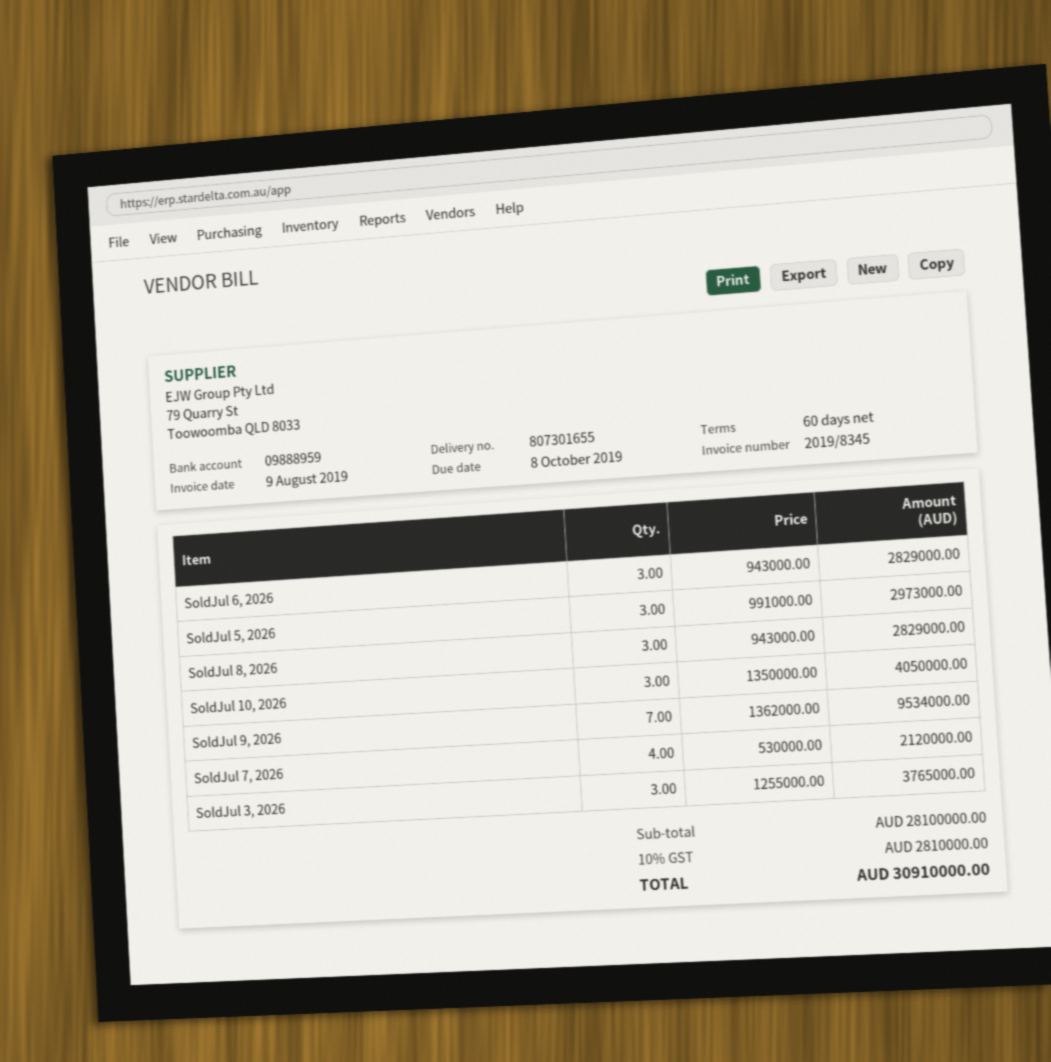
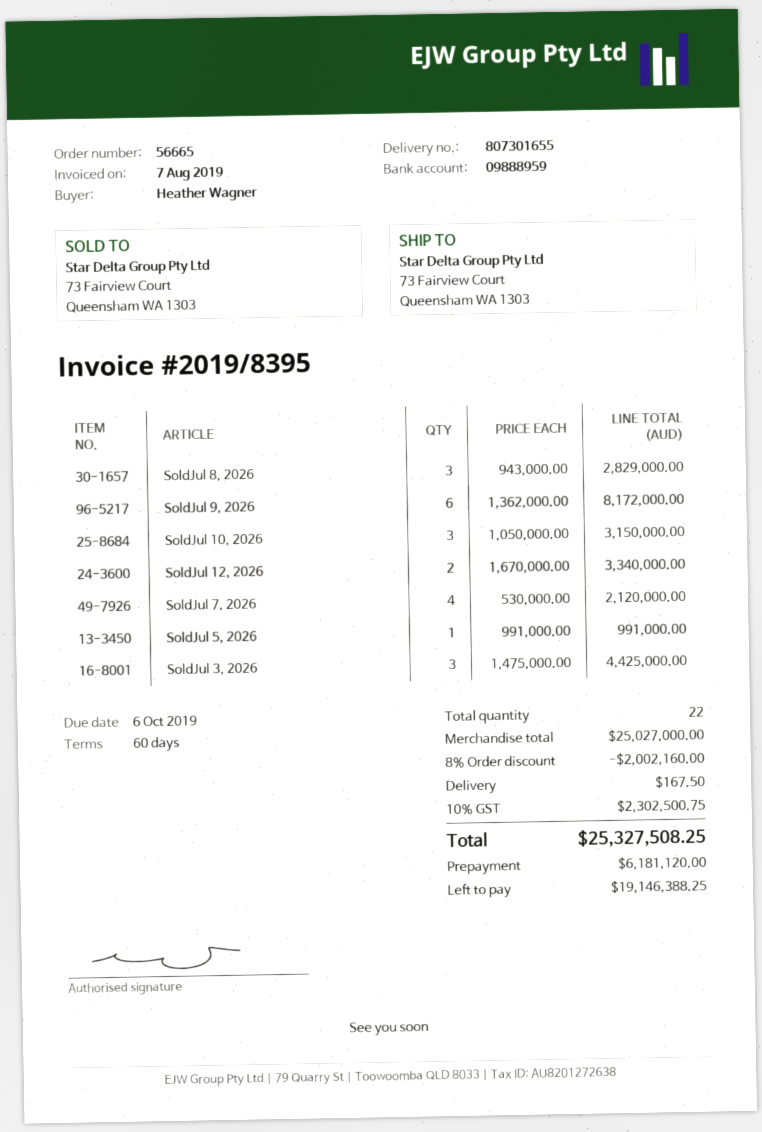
invoice number: 2019/8345 -> 2019/8395
invoice date: 2019-08-09 -> 2019-08-07
due date: 2019-10-08 -> 2019-10-06
SoldJul 6, 2026: 3 x 943000.00 = 2829000.00 -> none
SoldJul 5, 2026: 3 x 991000.00 = 2973000.00 -> 1 x 991000.00 = 991000.00
SoldJul 10, 2026: 3 x 1350000.00 = 4050000.00 -> 3 x 1050000.00 = 3150000.00
SoldJul 9, 2026: 7 x 1362000.00 = 9534000.00 -> 6 x 1362000.00 = 8172000.00
SoldJul 3, 2026: 3 x 1255000.00 = 3765000.00 -> 3 x 1475000.00 = 4425000.00
SoldJul 12, 2026: none -> 2 x 1670000.00 = 3340000.00
subtotal: 28100000.00 -> 25027000.00
discount: none -> 8% = 2002160.00
shipping: none -> 167.50
tax: 10% = 2810000.00 -> 10% = 2302500.75
total: 30910000.00 -> 25327508.25

